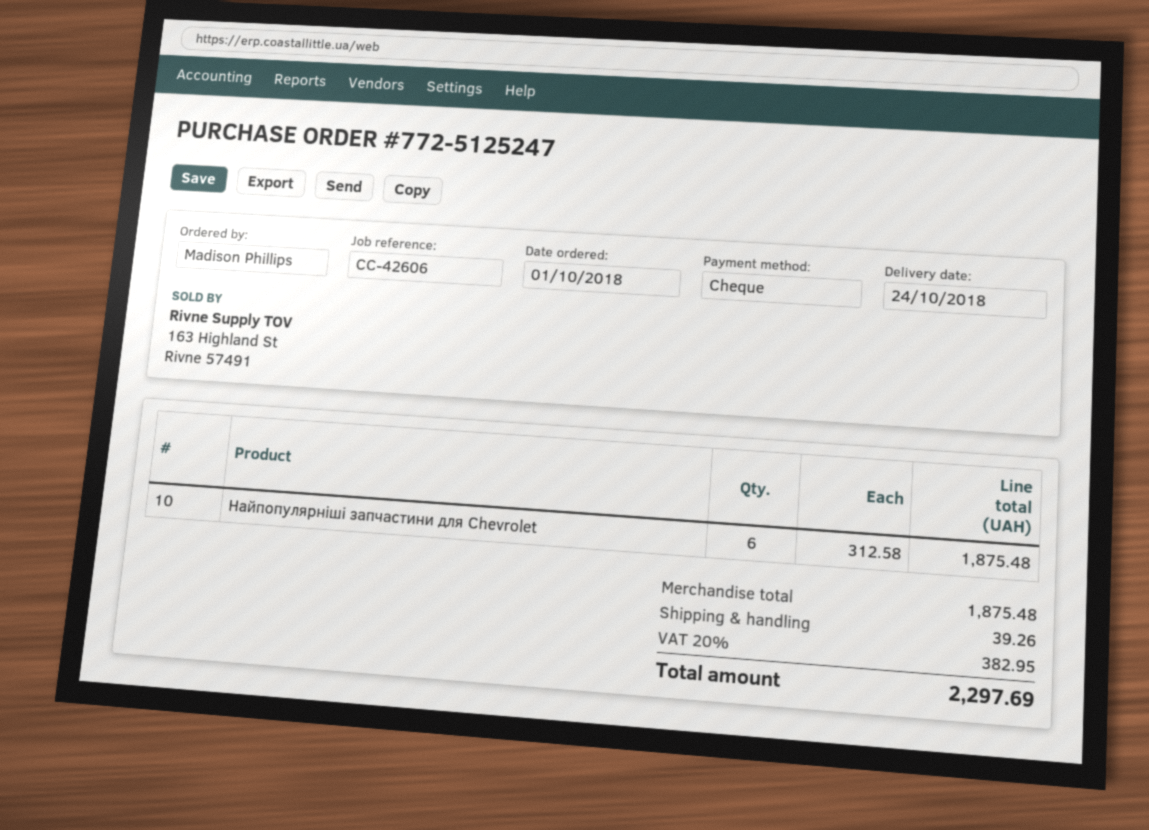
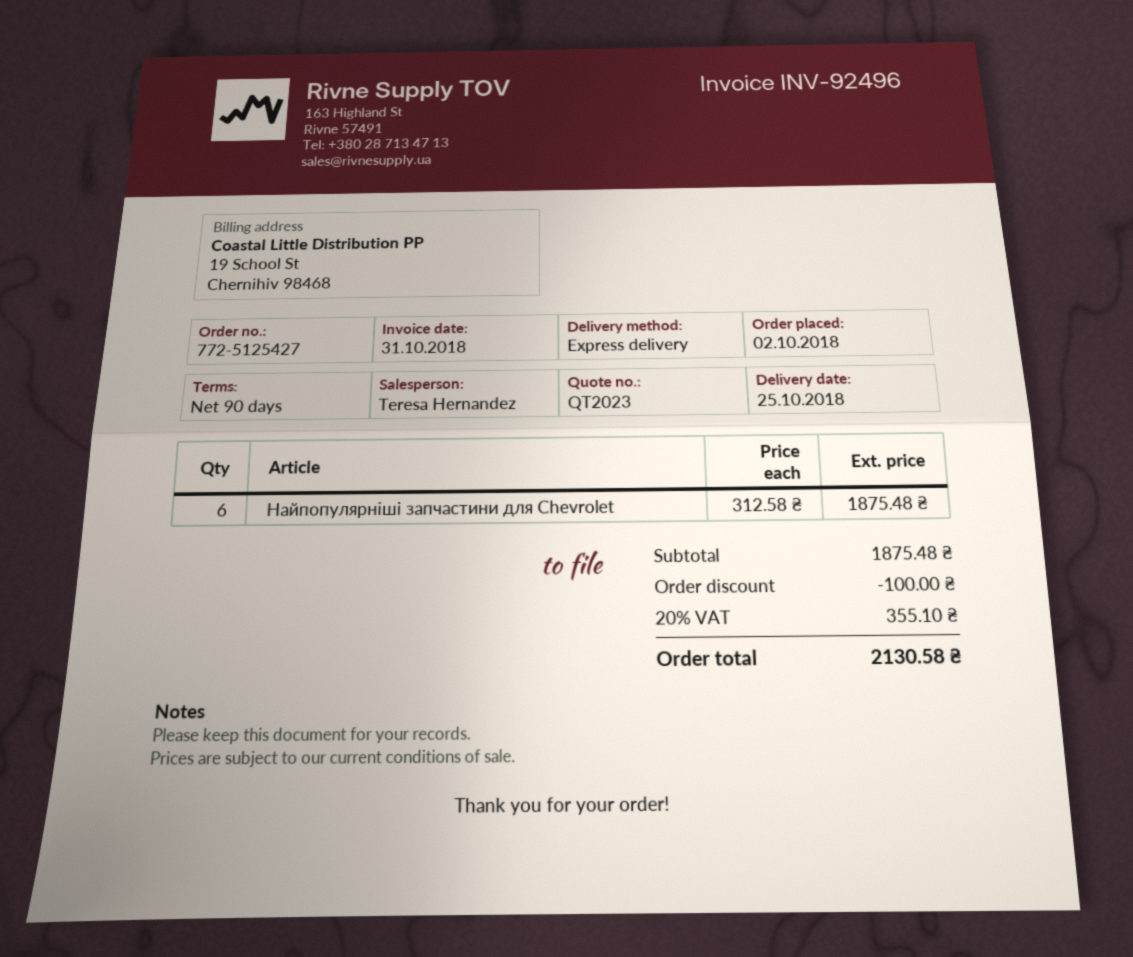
order number: 772-5125247 -> 772-5125427
order date: 2018-10-01 -> 2018-10-02
delivery date: 2018-10-24 -> 2018-10-25
discount: none -> 100.00
shipping: 39.26 -> none
tax: 20% = 382.95 -> 20% = 355.10
total: 2297.69 -> 2130.58

